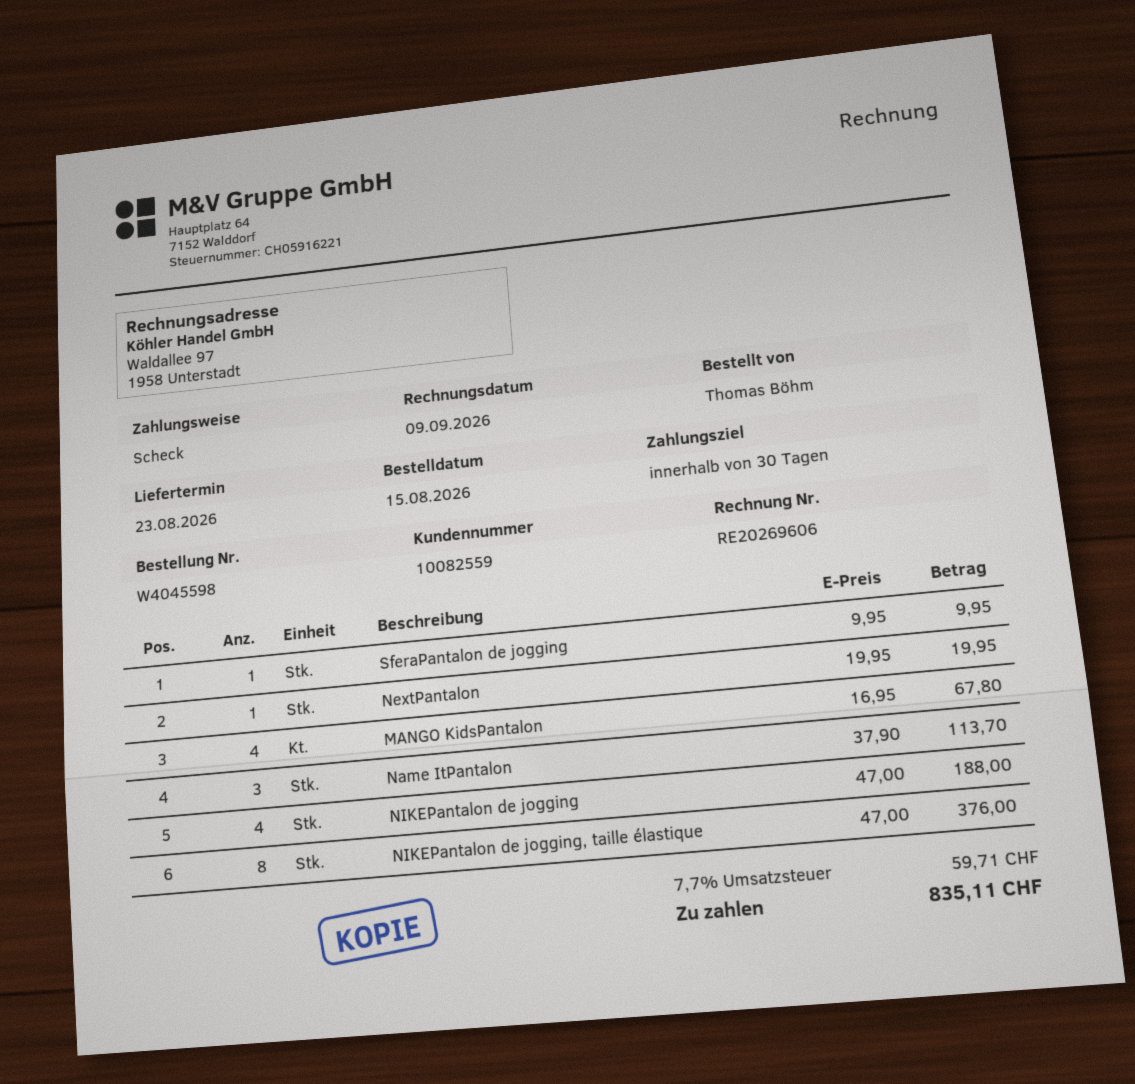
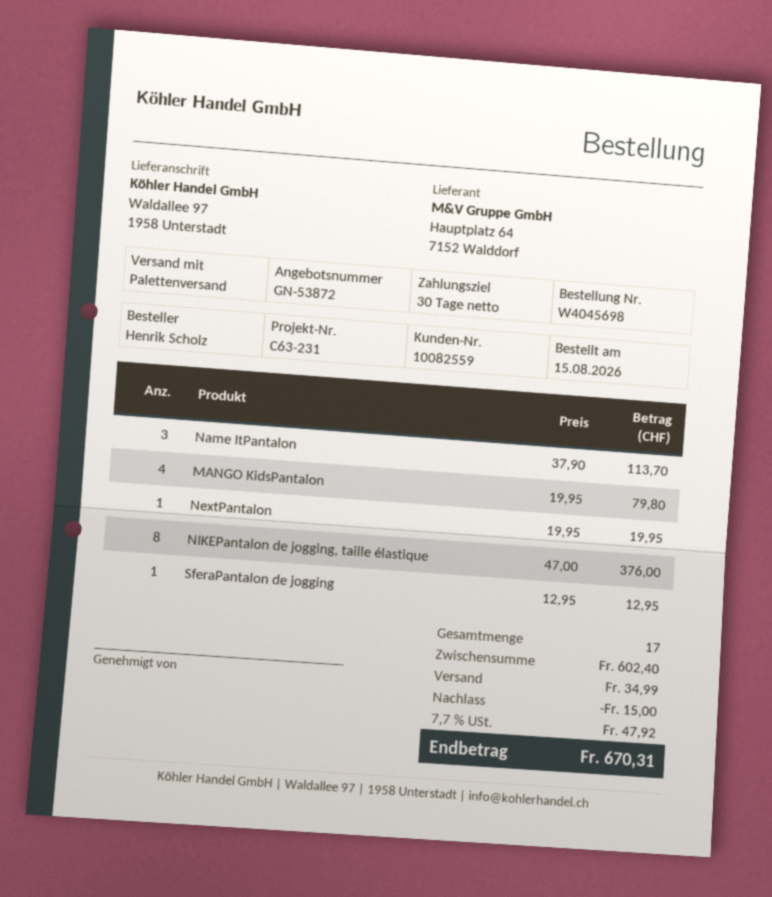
order number: W4045598 -> W4045698
ordered by: Thomas Böhm -> Henrik Scholz
SferaPantalon de jogging: 1 x 9.95 = 9.95 -> 1 x 12.95 = 12.95
MANGO KidsPantalon: 4 x 16.95 = 67.80 -> 4 x 19.95 = 79.80
NIKEPantalon de jogging: 4 x 47.00 = 188.00 -> none
discount: none -> 15.00
shipping: none -> 34.99
tax: 7.7% = 59.71 -> 7.7% = 47.92
total: 835.11 -> 670.31

